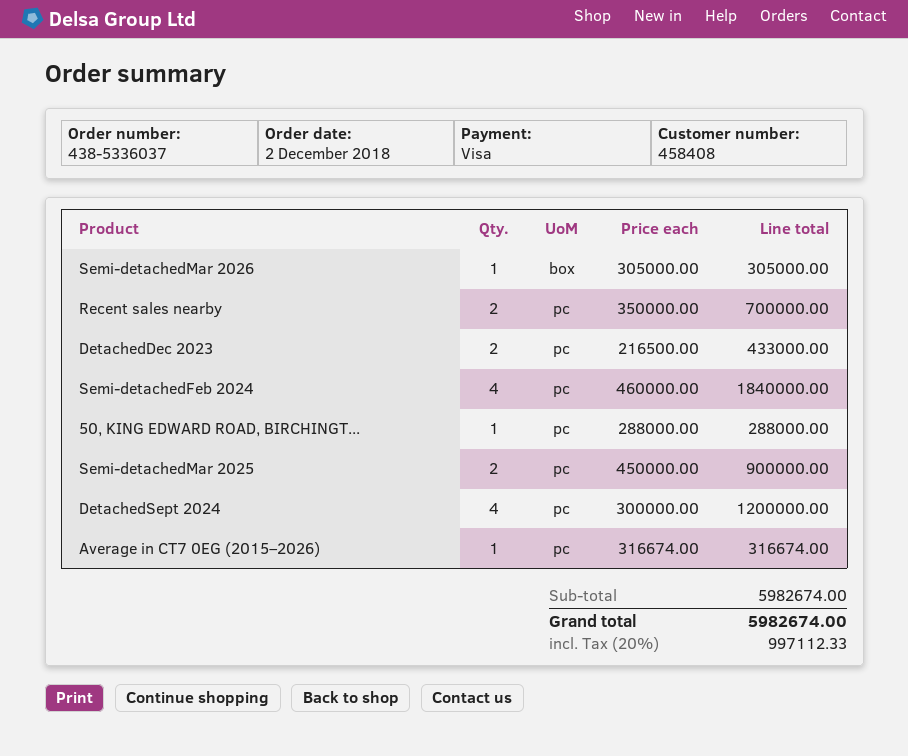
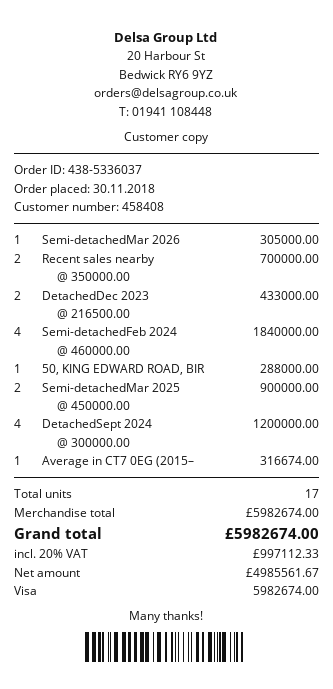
order date: 2018-12-02 -> 2018-11-30

